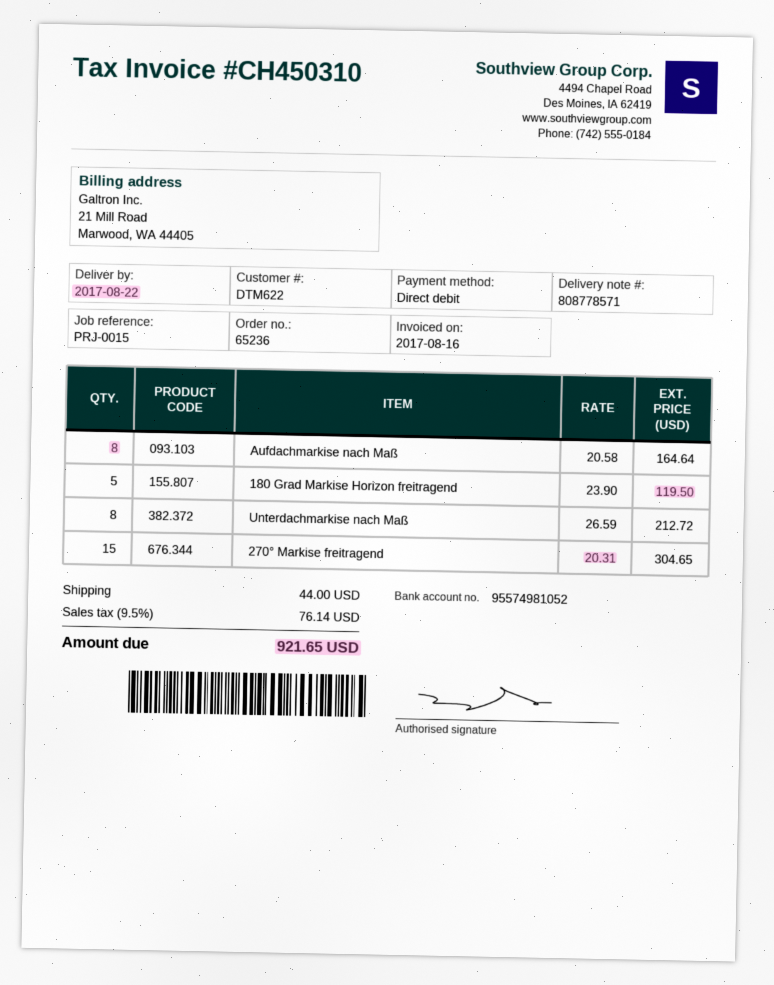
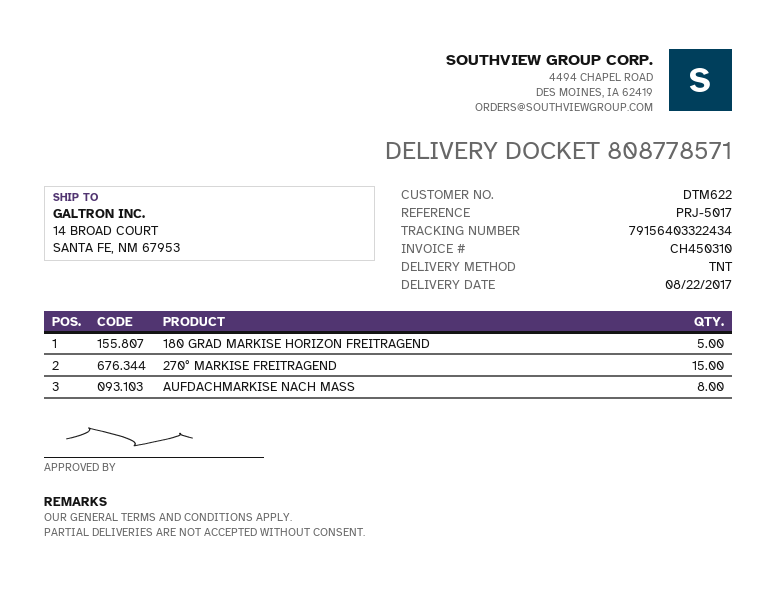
reference: PRJ-0015 -> PRJ-5017
Unterdachmarkise nach Maß: 8 -> none

